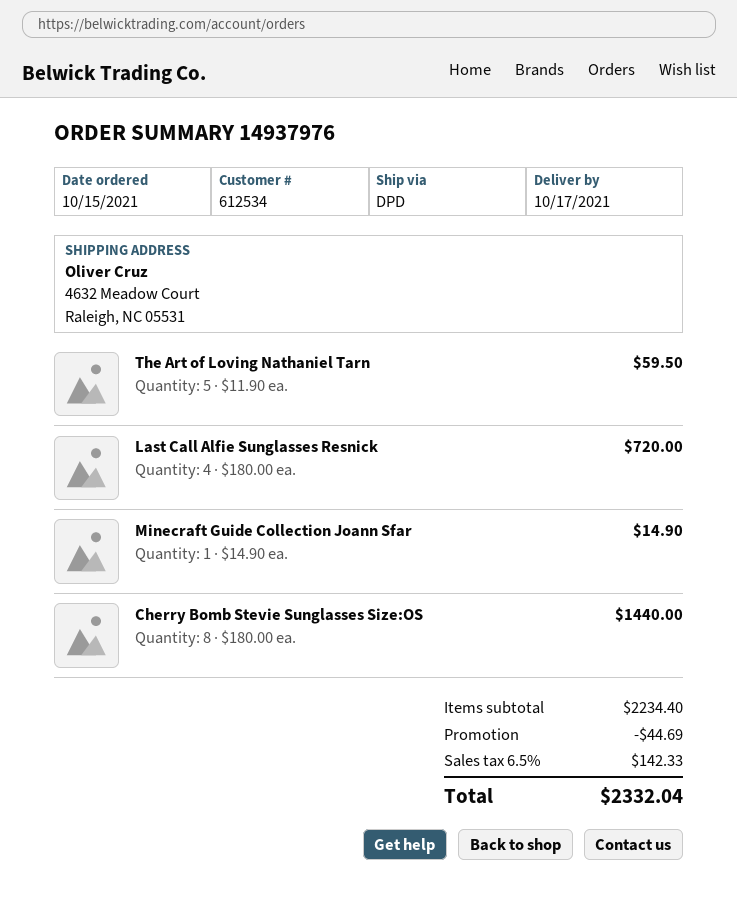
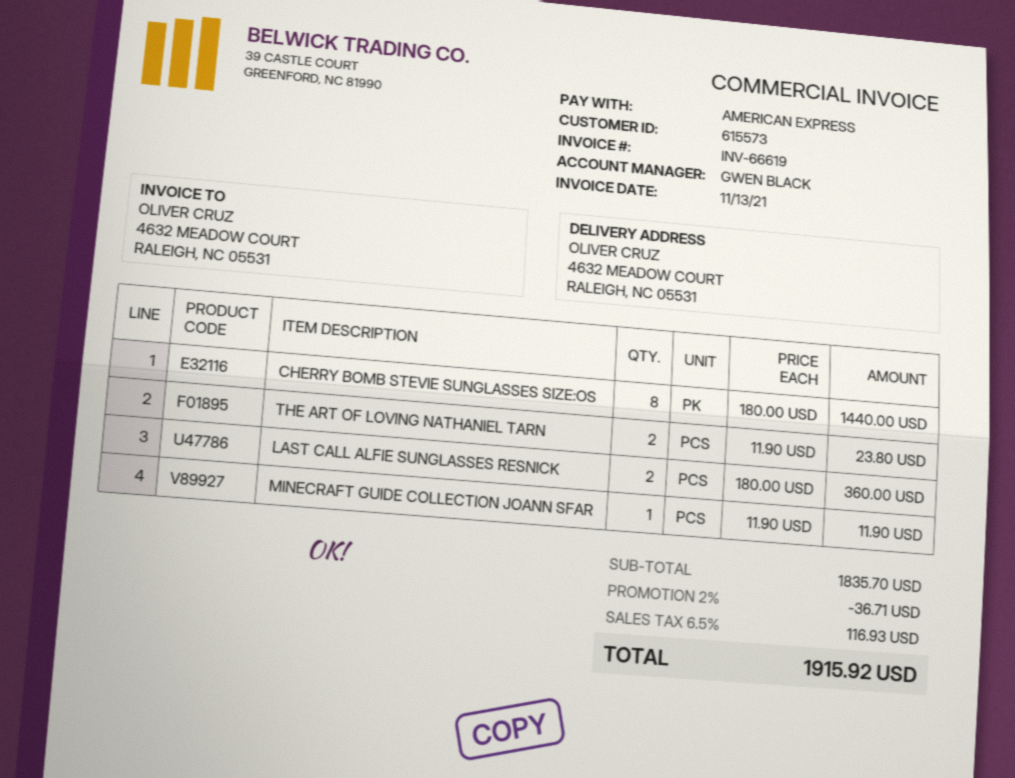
customer number: 612534 -> 615573
The Art of Loving Nathaniel Tarn: 5 x 11.90 = 59.50 -> 2 x 11.90 = 23.80
Last Call Alfie Sunglasses Resnick: 4 x 180.00 = 720.00 -> 2 x 180.00 = 360.00
Minecraft Guide Collection Joann Sfar: 1 x 14.90 = 14.90 -> 1 x 11.90 = 11.90
subtotal: 2234.40 -> 1835.70
discount: 44.69 -> 36.71
tax: 6.5% = 142.33 -> 6.5% = 116.93
total: 2332.04 -> 1915.92

